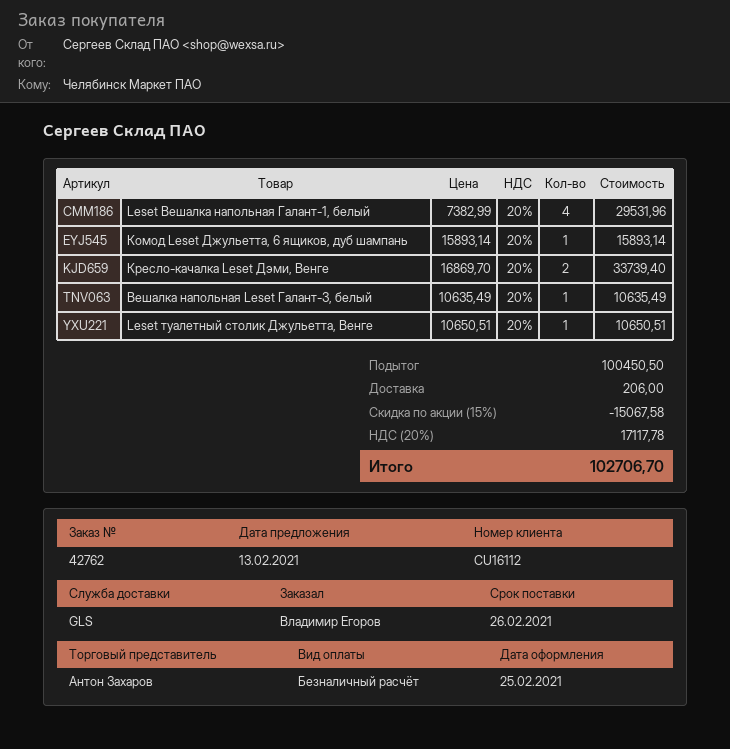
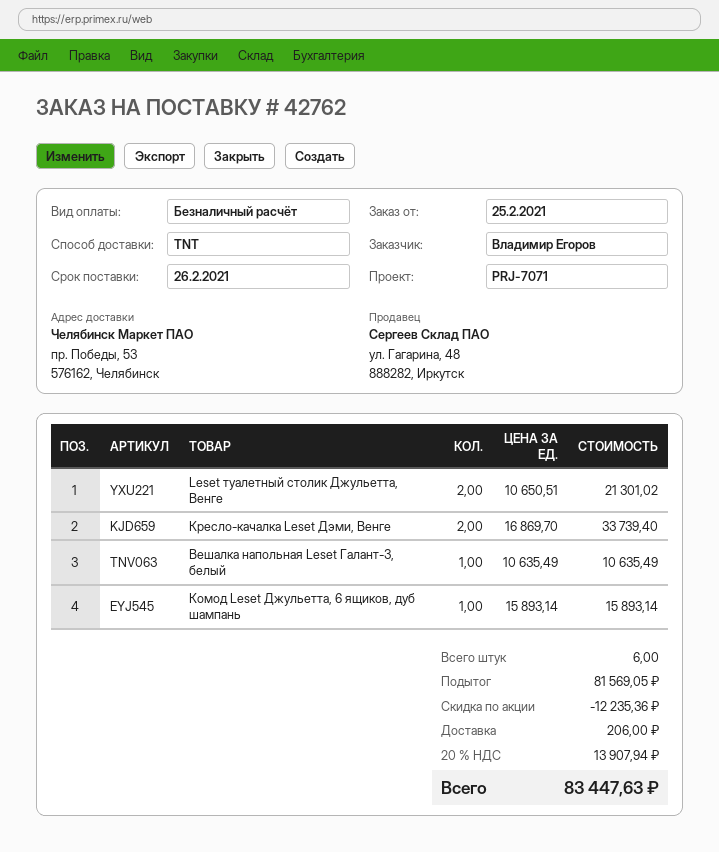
shipping method: GLS -> TNT
Leset Вешалка напольная Галант-1, белый: 4 x 7382.99 = 29531.96 -> none
Leset туалетный столик Джульетта, Венге: 1 x 10650.51 = 10650.51 -> 2 x 10650.51 = 21301.02
subtotal: 100450.50 -> 81569.05
discount: 15067.58 -> 12235.36
tax: 20% = 17117.78 -> 20% = 13907.94
total: 102706.70 -> 83447.63

